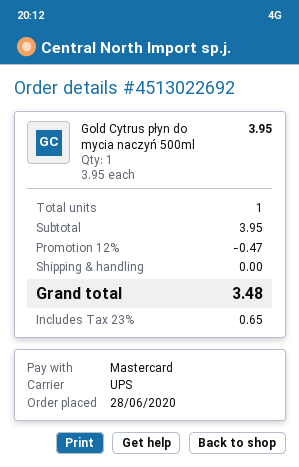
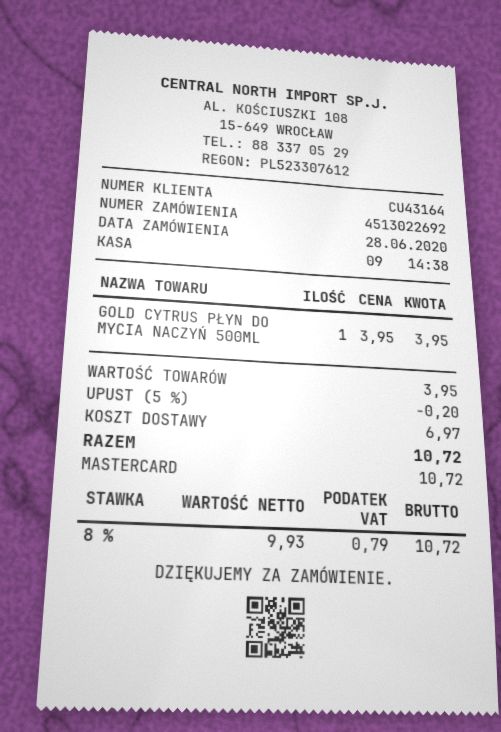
discount: 12% = 0.47 -> 5% = 0.20
shipping: 0.00 -> 6.97
tax: 23% = 0.65 -> 8% = 0.79
total: 3.48 -> 10.72

